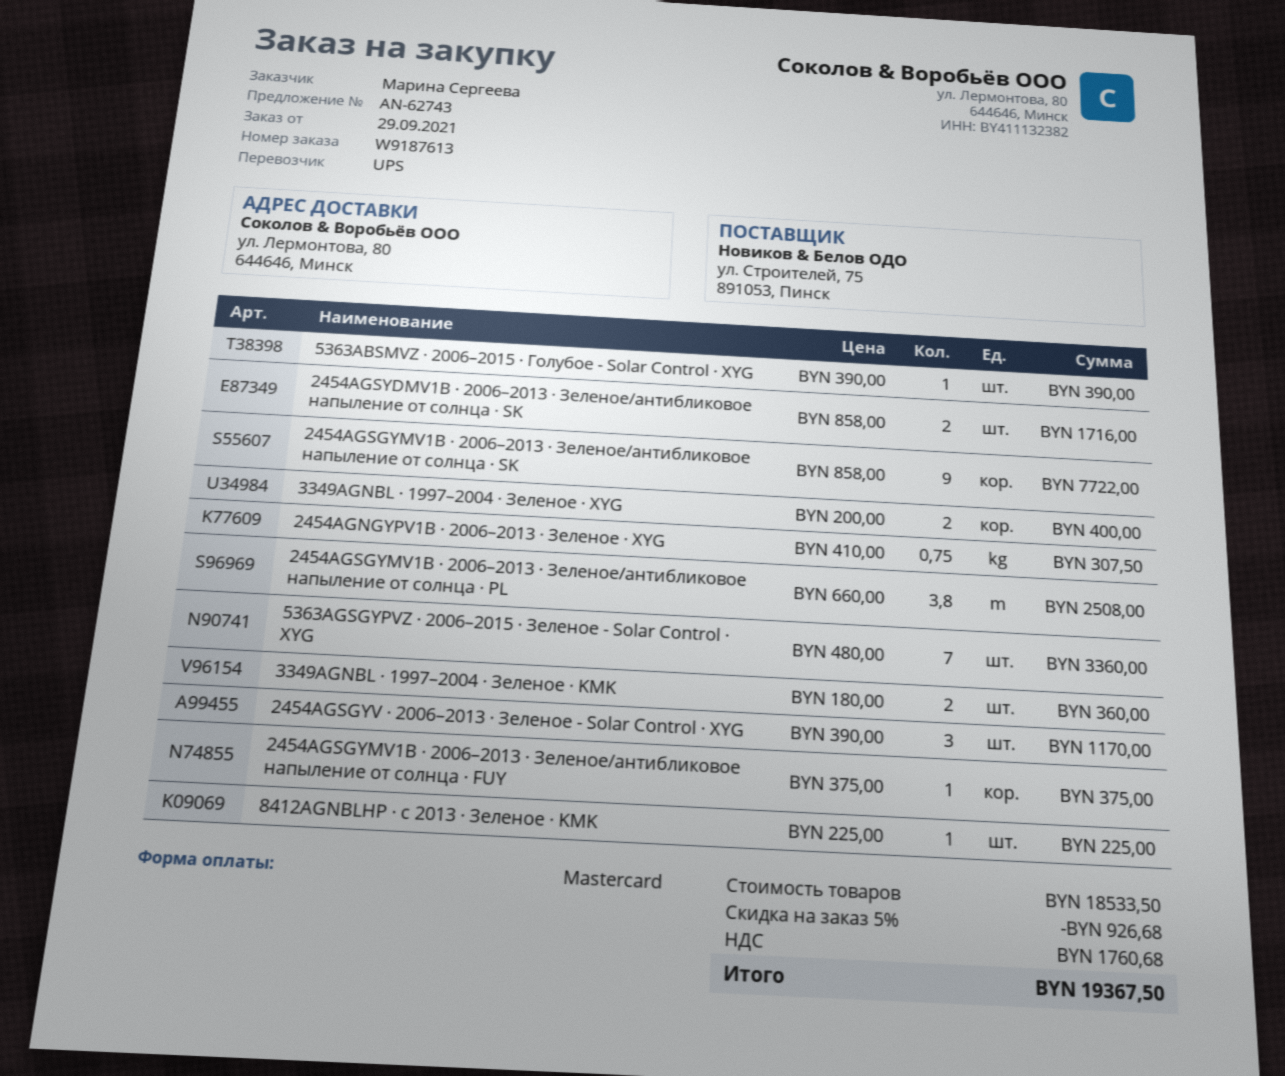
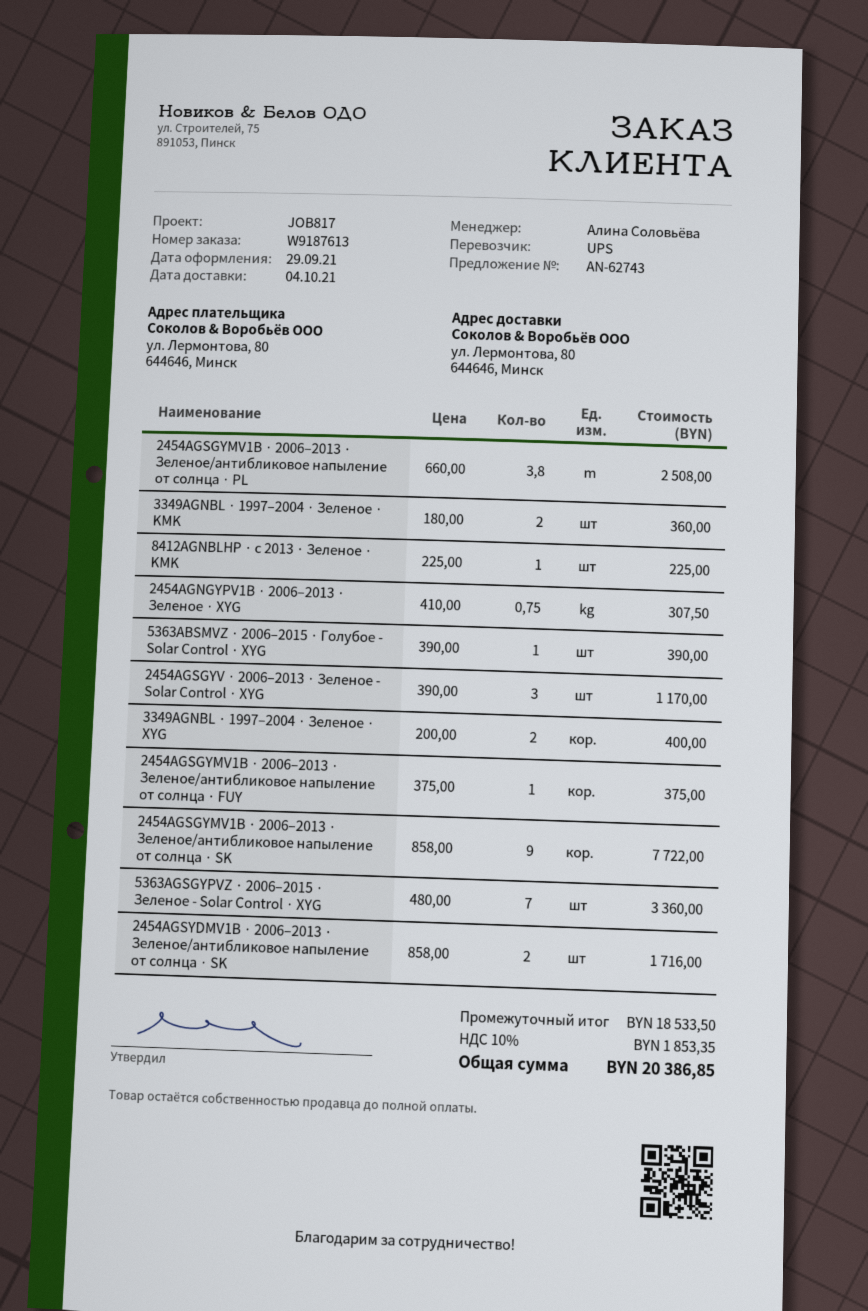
discount: 5% = 926.68 -> none
tax: 1760.68 -> 1853.35
total: 19367.50 -> 20386.85

